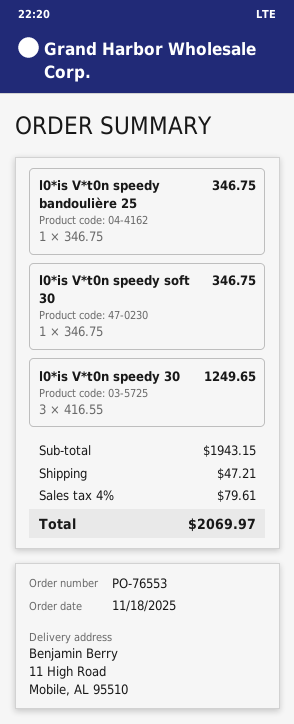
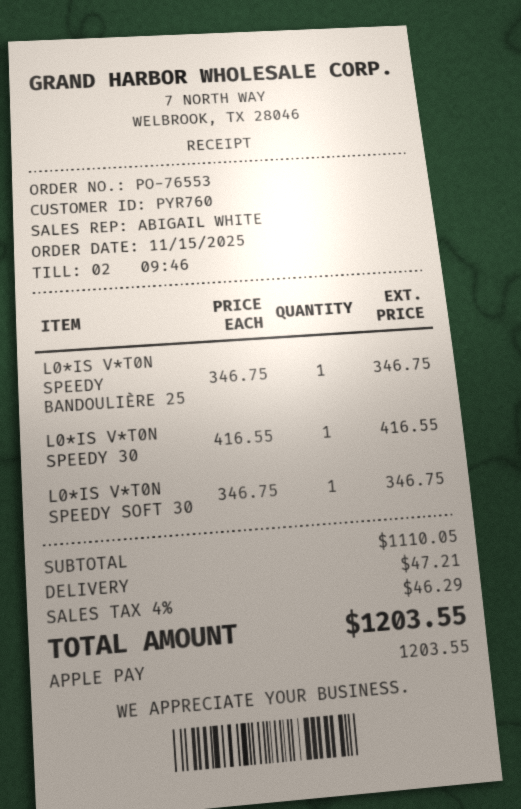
order date: 2025-11-18 -> 2025-11-15
l0*is V*t0n speedy 30: 3 x 416.55 = 1249.65 -> 1 x 416.55 = 416.55
subtotal: 1943.15 -> 1110.05
tax: 4% = 79.61 -> 4% = 46.29
total: 2069.97 -> 1203.55

